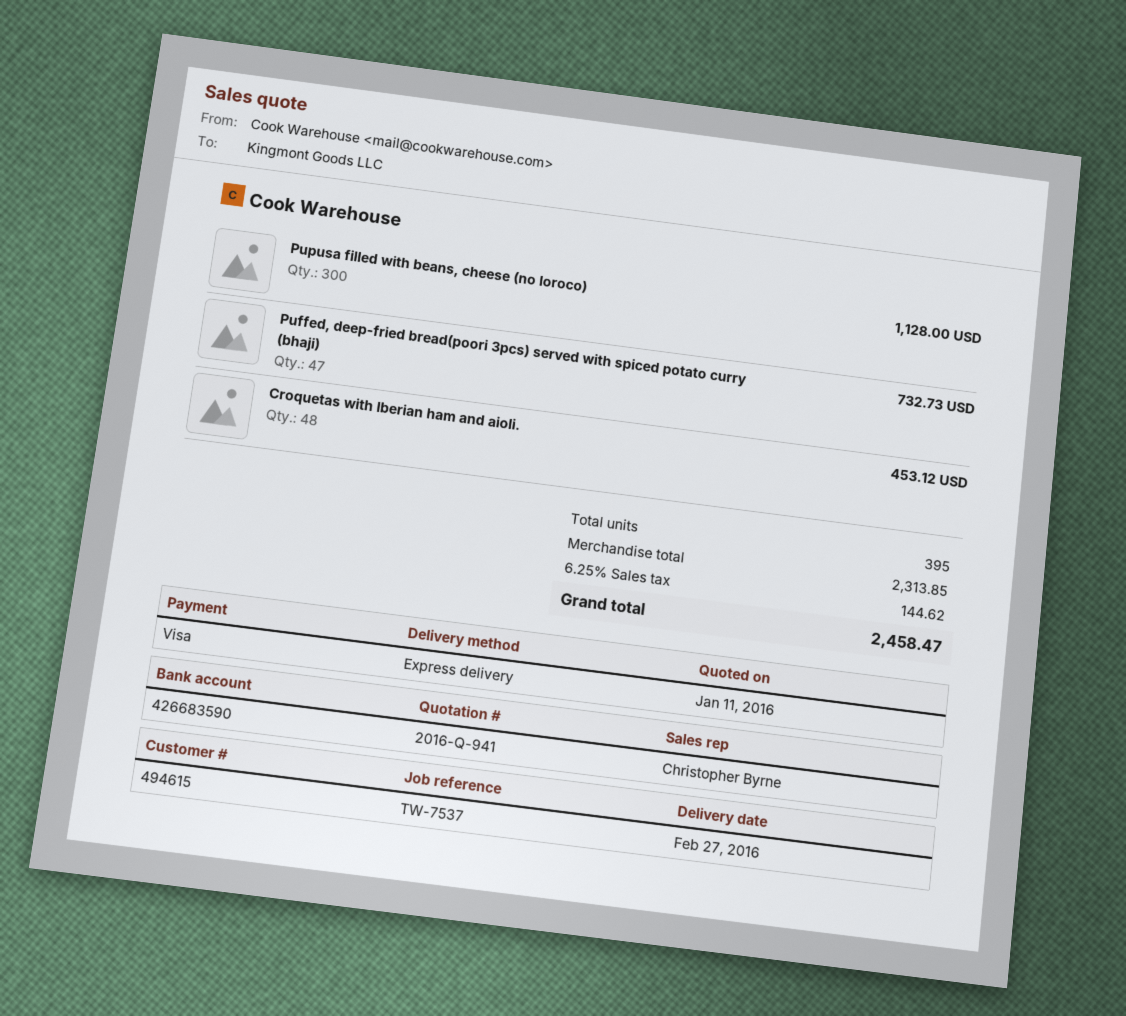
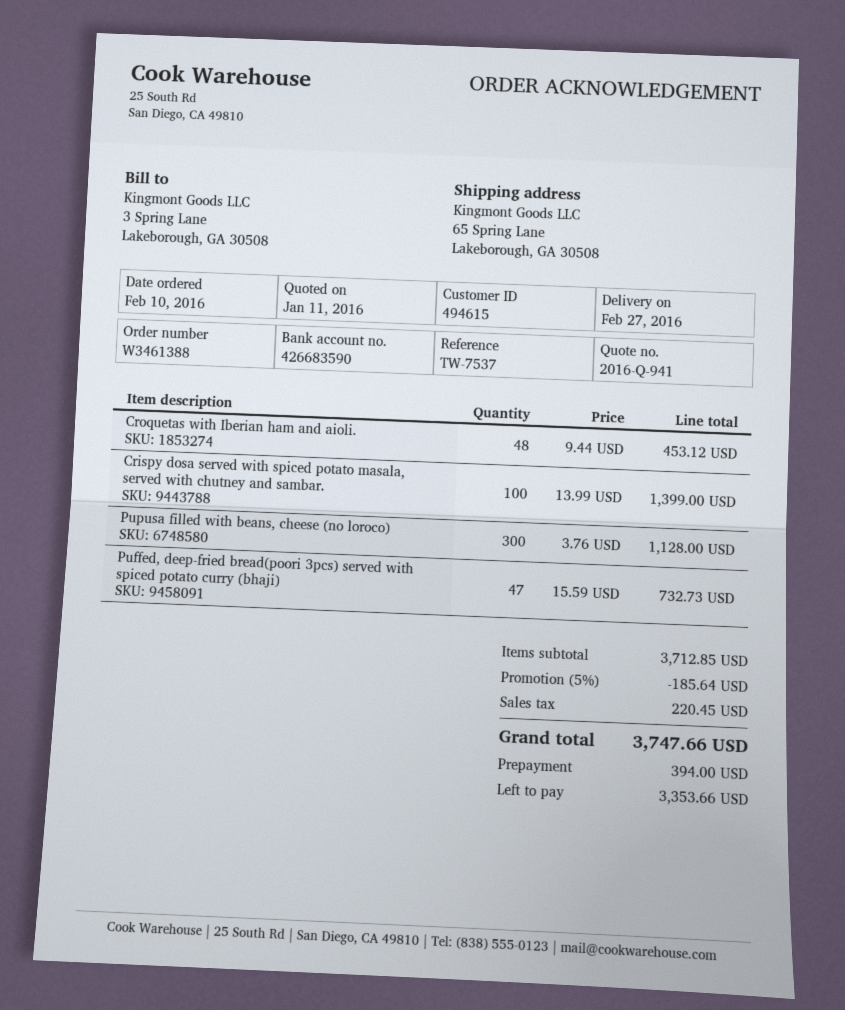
Crispy dosa served with spiced potato masala, served with chutney and sambar.: none -> 100 for 1399.00
subtotal: 2313.85 -> 3712.85
discount: none -> 5% = 185.64
tax: 144.62 -> 220.45
total: 2458.47 -> 3747.66

